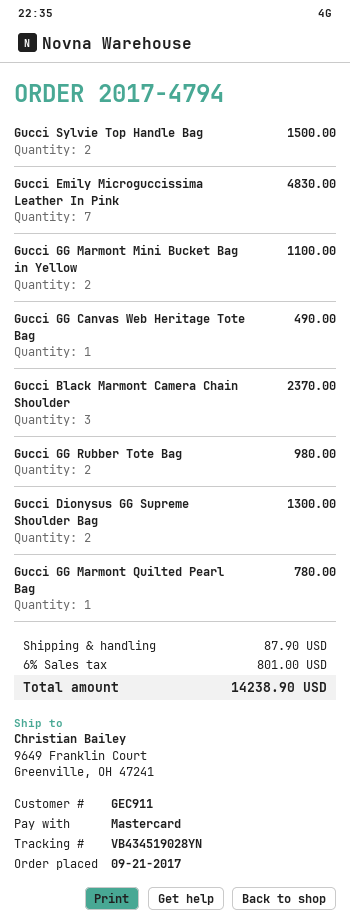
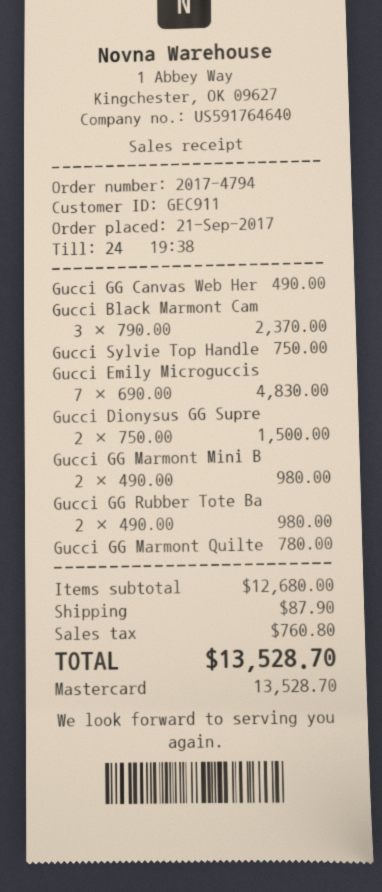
Gucci Sylvie Top Handle Bag: 2 for 1500.00 -> 1 for 750.00
Gucci GG Marmont Mini Bucket Bag in Yellow: 2 for 1100.00 -> 2 for 980.00
Gucci Dionysus GG Supreme Shoulder Bag: 2 for 1300.00 -> 2 for 1500.00
tax: 801.00 -> 760.80
total: 14238.90 -> 13528.70

